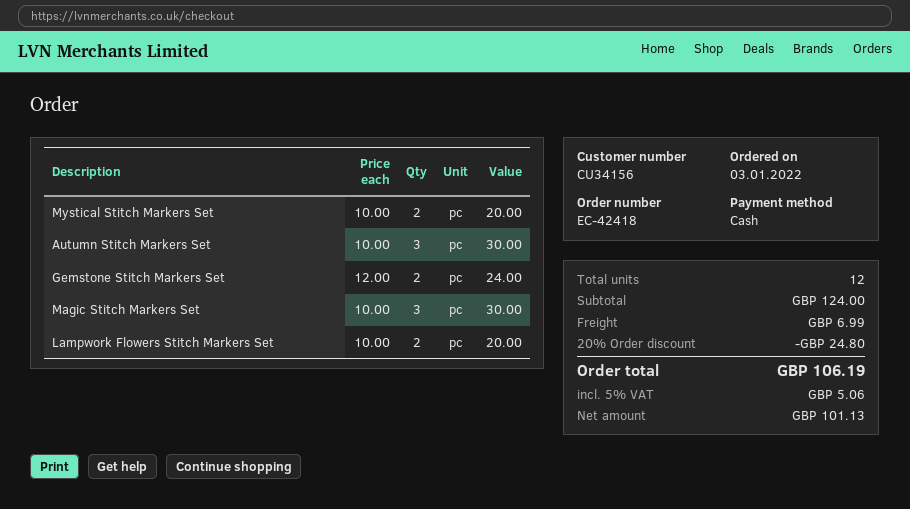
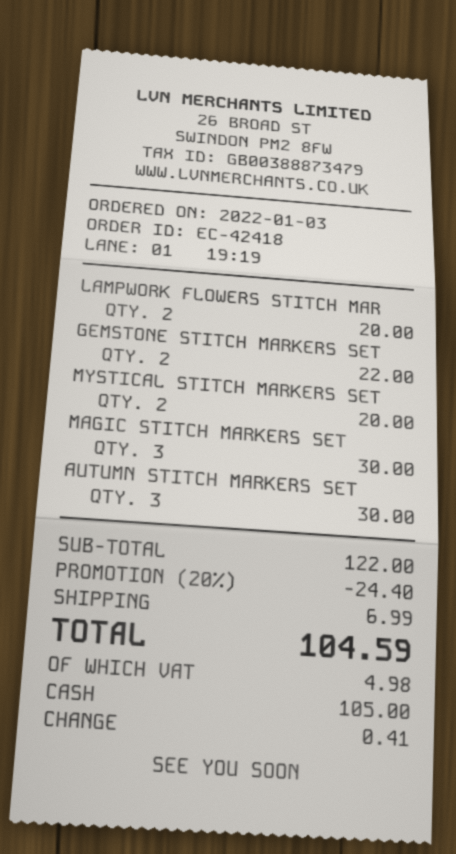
Gemstone Stitch Markers Set: 2 for 24.00 -> 2 for 22.00
subtotal: 124.00 -> 122.00
discount: 20% = 24.80 -> 20% = 24.40
tax: 5.06 -> 4.98
total: 106.19 -> 104.59

